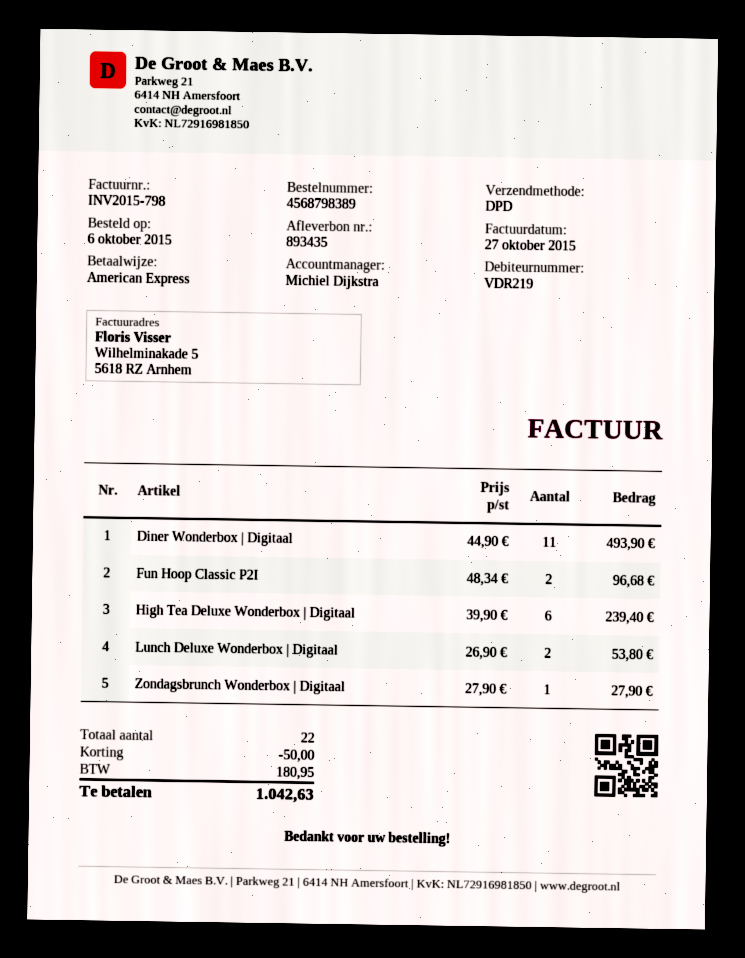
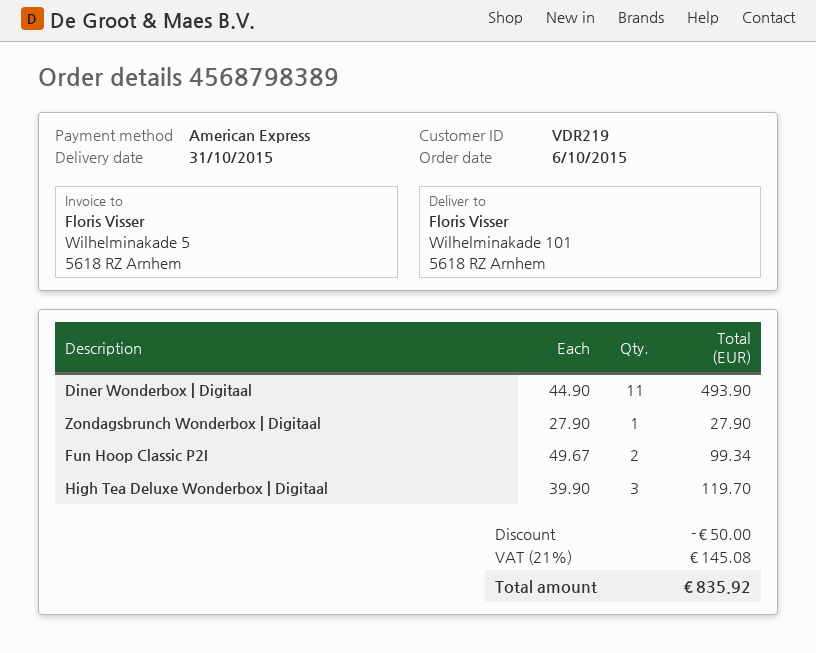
Fun Hoop Classic P2I: 2 x 48.34 = 96.68 -> 2 x 49.67 = 99.34
High Tea Deluxe Wonderbox | Digitaal: 6 x 39.90 = 239.40 -> 3 x 39.90 = 119.70
Lunch Deluxe Wonderbox | Digitaal: 2 x 26.90 = 53.80 -> none
tax: 180.95 -> 145.08
total: 1042.63 -> 835.92

